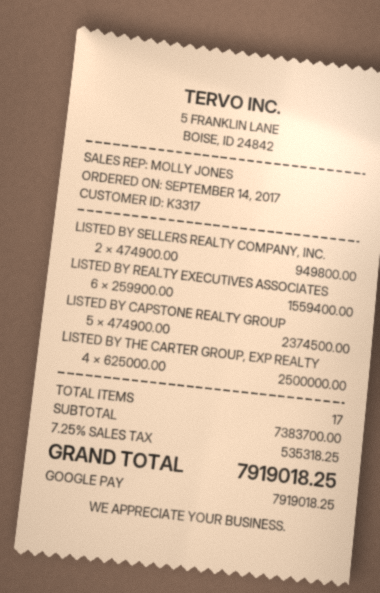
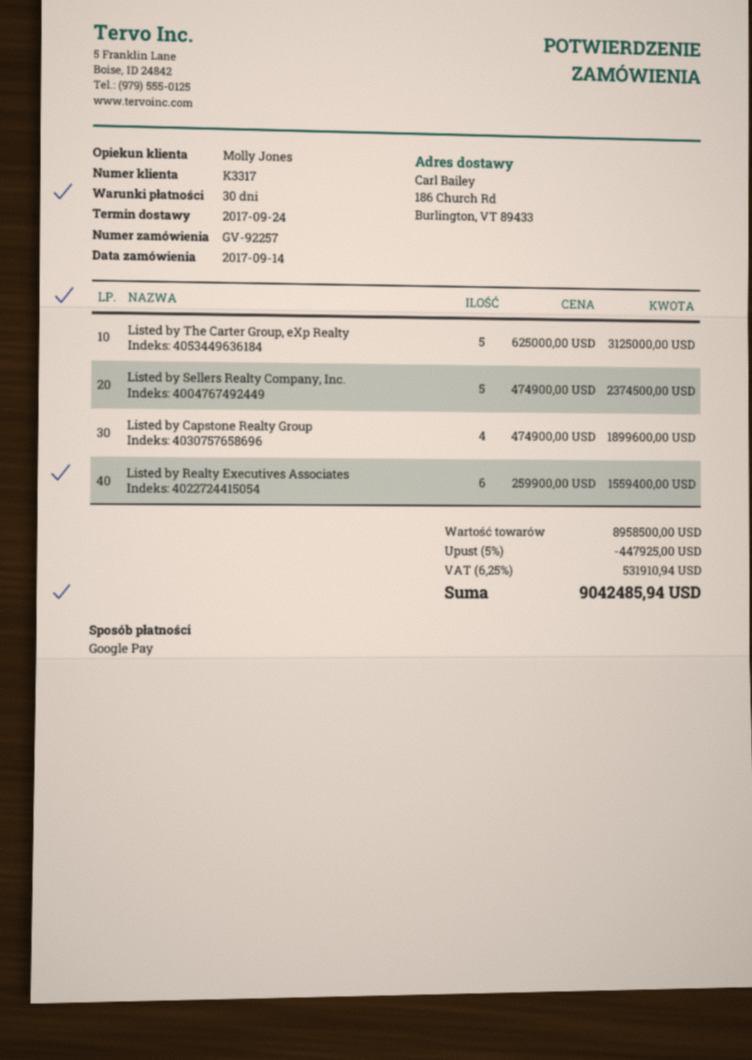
LISTED BY SELLERS REALTY COMPANY, INC.: 2 x 474900.00 = 949800.00 -> 5 x 474900.00 = 2374500.00
LISTED BY CAPSTONE REALTY GROUP: 5 x 474900.00 = 2374500.00 -> 4 x 474900.00 = 1899600.00
LISTED BY THE CARTER GROUP, EXP REALTY: 4 x 625000.00 = 2500000.00 -> 5 x 625000.00 = 3125000.00
subtotal: 7383700.00 -> 8958500.00
discount: none -> 5% = 447925.00
tax: 7.25% = 535318.25 -> 6.25% = 531910.94
total: 7919018.25 -> 9042485.94

